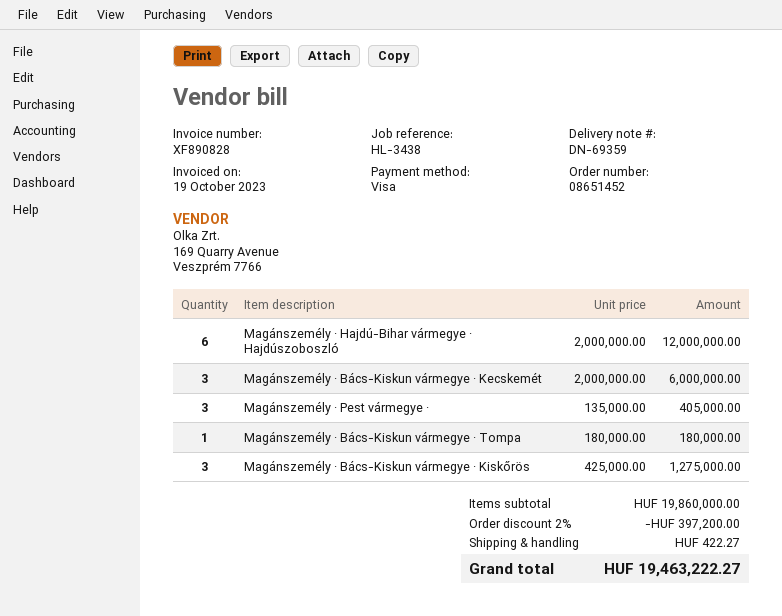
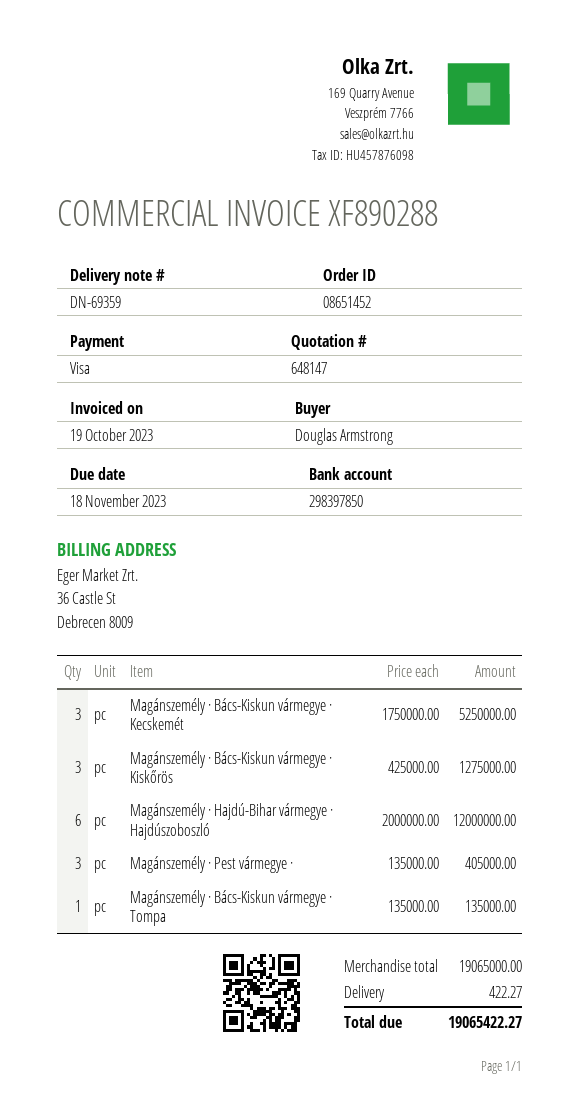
invoice number: XF890828 -> XF890288
Magánszemély · Bács-Kiskun vármegye · Kecskemét: 3 x 2000000.00 = 6000000.00 -> 3 x 1750000.00 = 5250000.00
Magánszemély · Bács-Kiskun vármegye · Tompa: 1 x 180000.00 = 180000.00 -> 1 x 135000.00 = 135000.00
subtotal: 19860000.00 -> 19065000.00
discount: 2% = 397200.00 -> none
total: 19463222.27 -> 19065422.27

